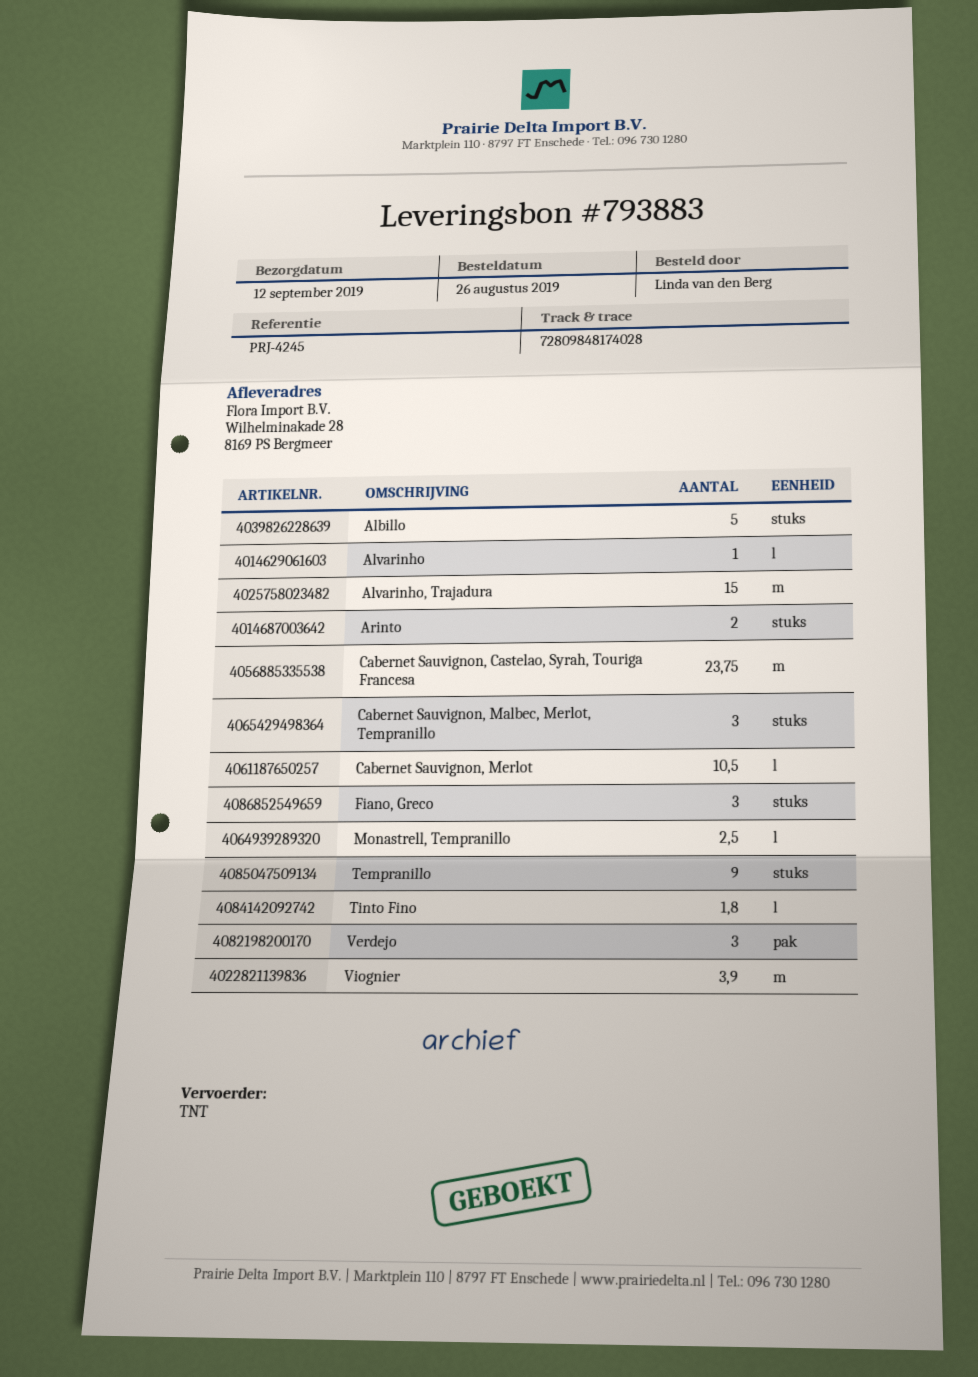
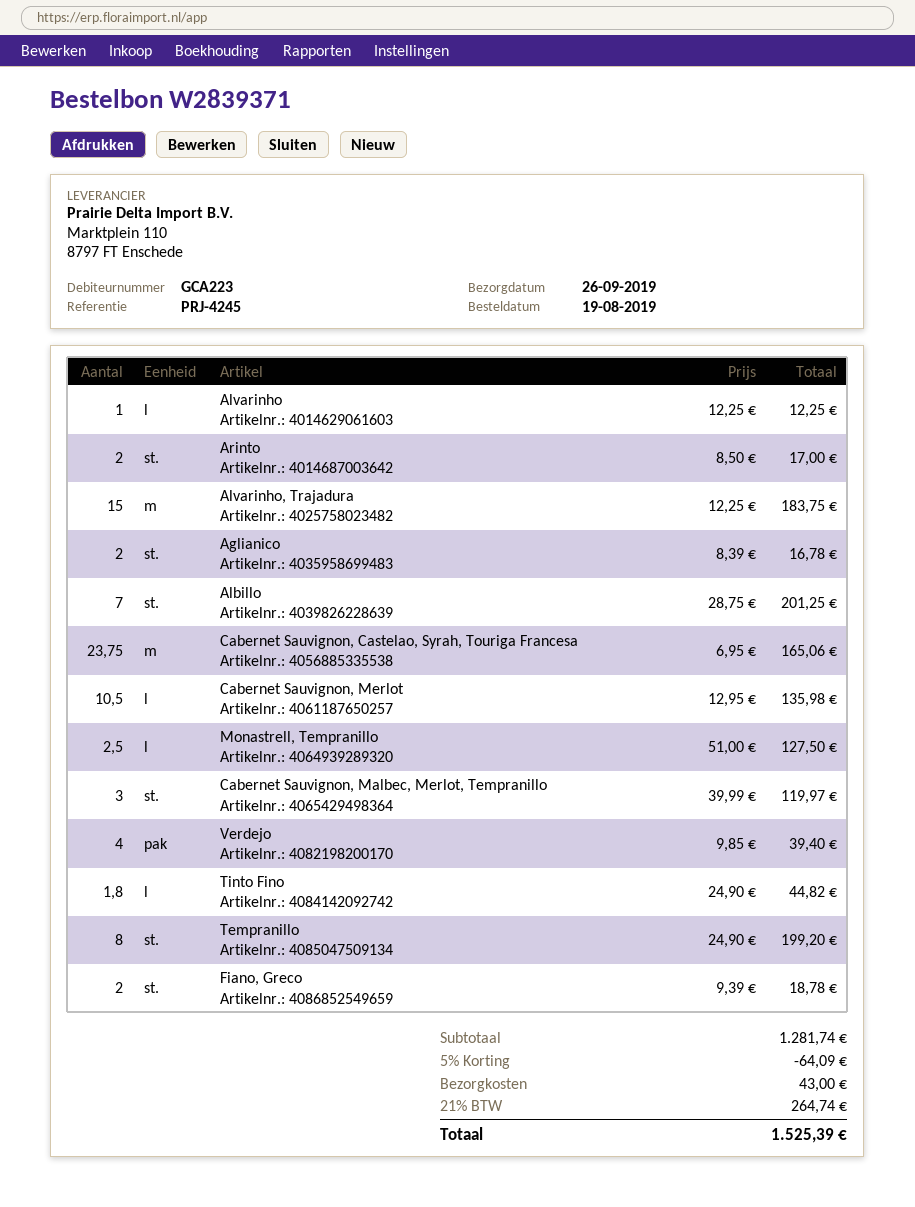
order date: 2019-08-26 -> 2019-08-19
delivery date: 2019-09-12 -> 2019-09-26
Albillo: 5 -> 7
Fiano, Greco: 3 -> 2
Tempranillo: 9 -> 8
Verdejo: 3 -> 4
Viognier: 3.9 -> none
Aglianico: none -> 2

